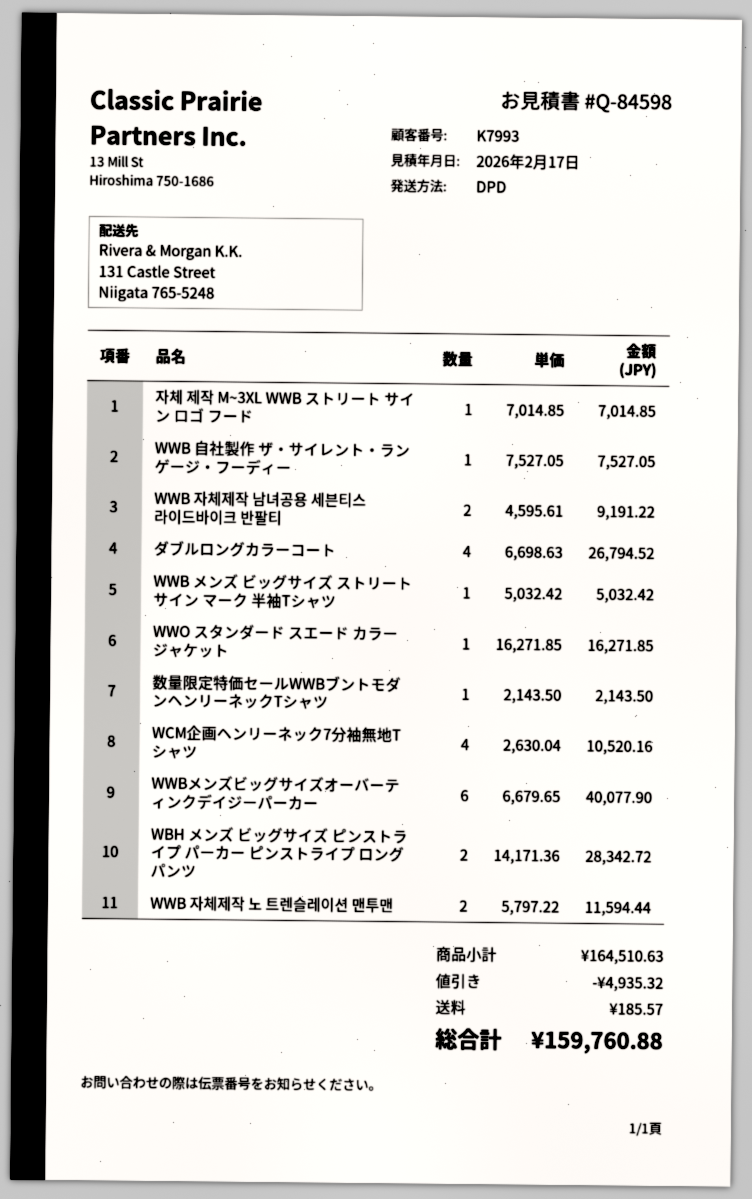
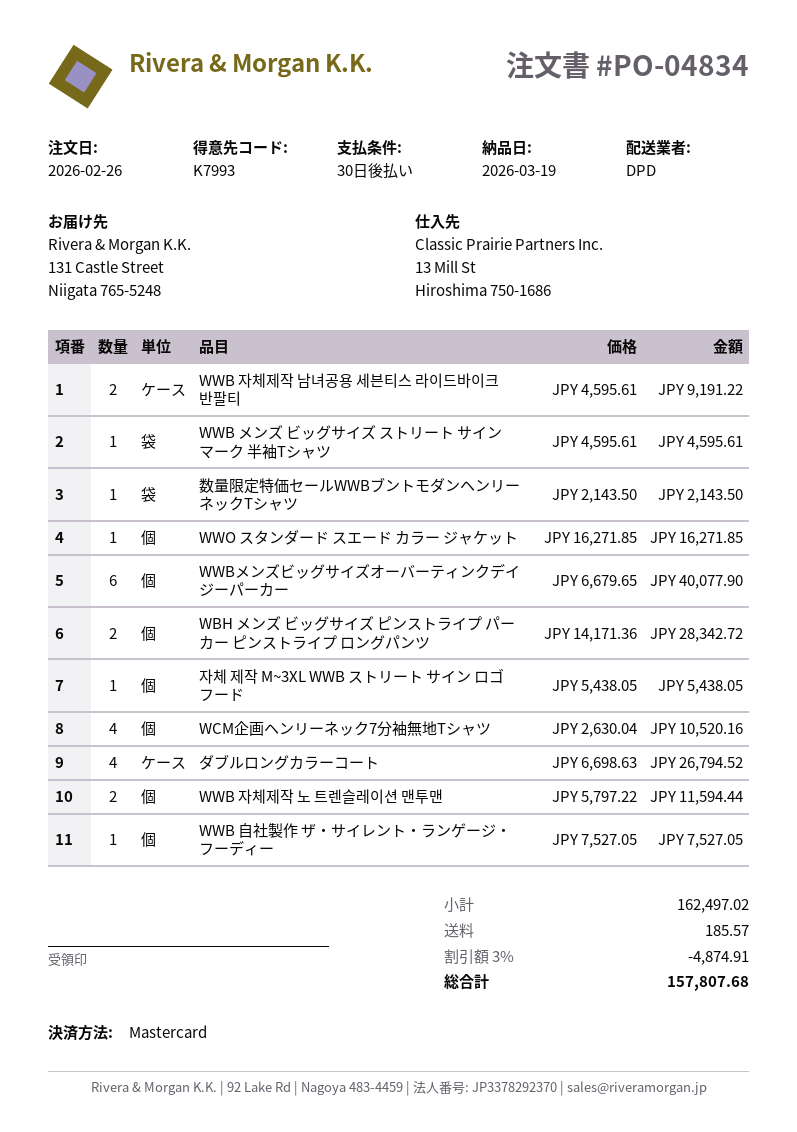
자체 제작 M~3XL WWB ストリート サイン ロゴ フード: 1 x 7014.85 = 7014.85 -> 1 x 5438.05 = 5438.05
WWB メンズ ビッグサイズ ストリート サイン マーク 半袖Tシャツ: 1 x 5032.42 = 5032.42 -> 1 x 4595.61 = 4595.61
subtotal: 164510.63 -> 162497.02
discount: 4935.32 -> 4874.91
total: 159760.88 -> 157807.68

